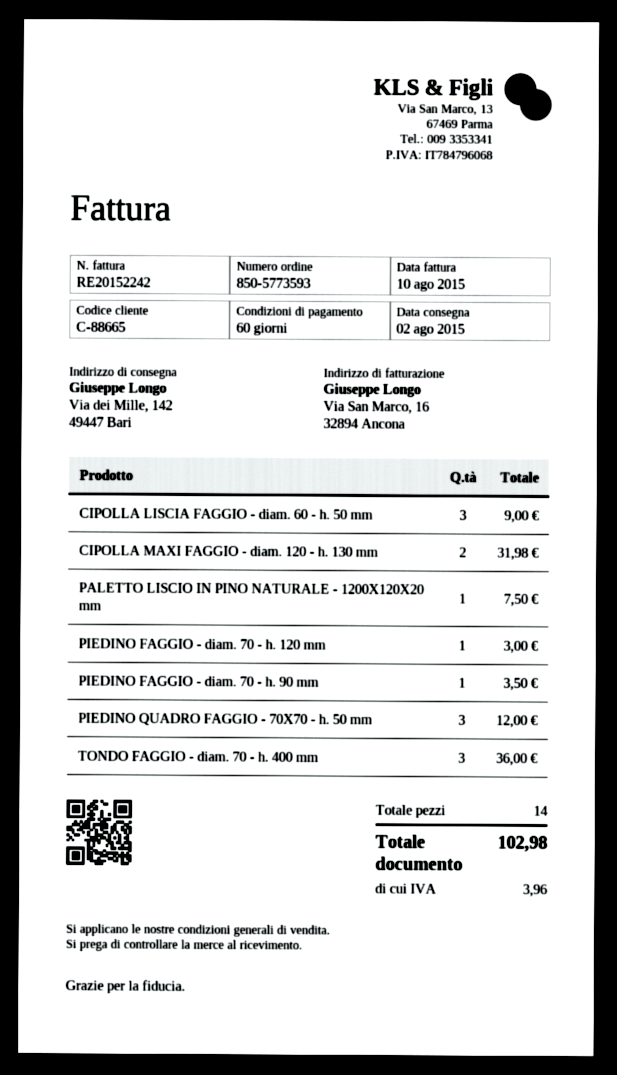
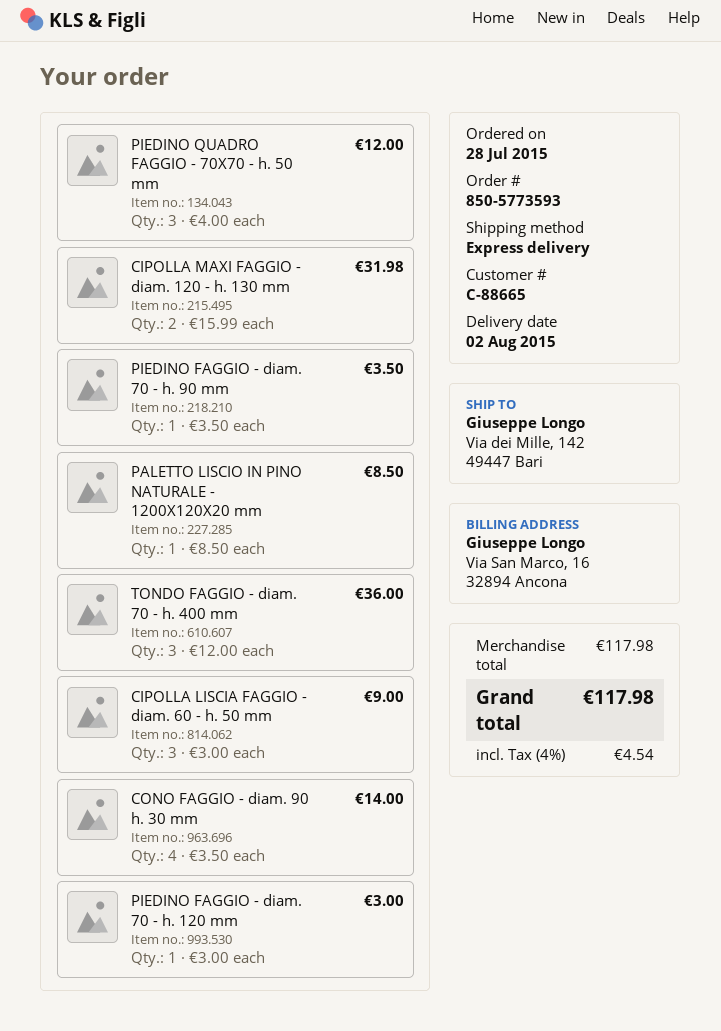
PALETTO LISCIO IN PINO NATURALE - 1200X120X20 mm: 1 for 7.50 -> 1 for 8.50
CONO FAGGIO - diam. 90 h. 30 mm: none -> 4 for 14.00
tax: 3.96 -> 4.54
total: 102.98 -> 117.98

